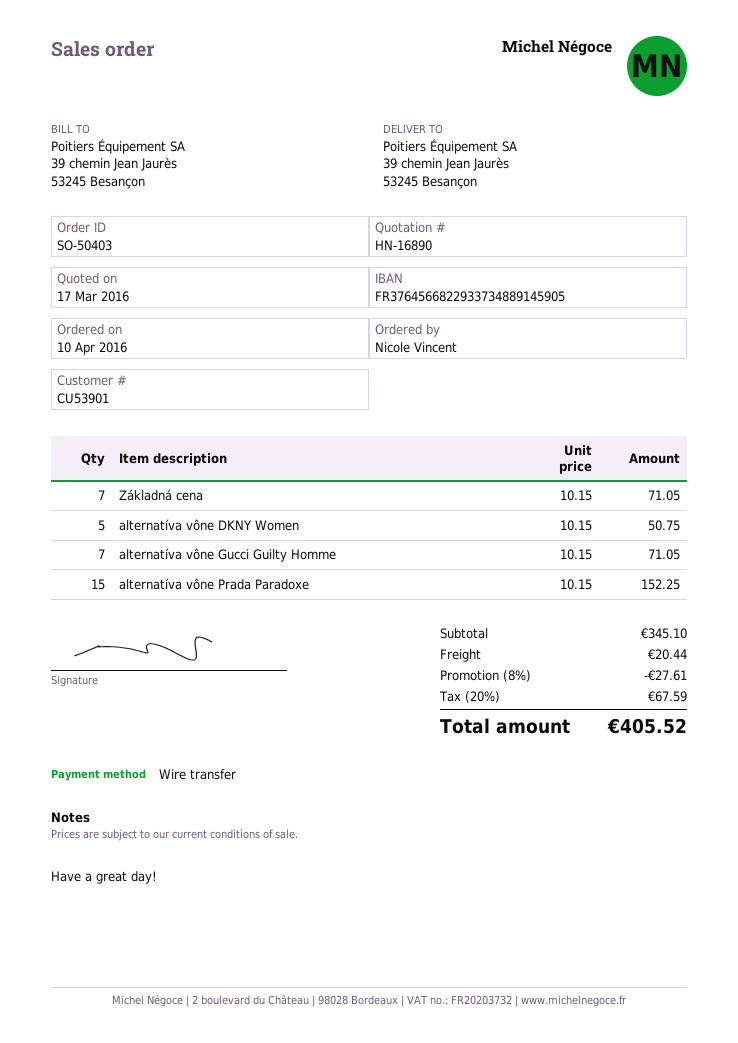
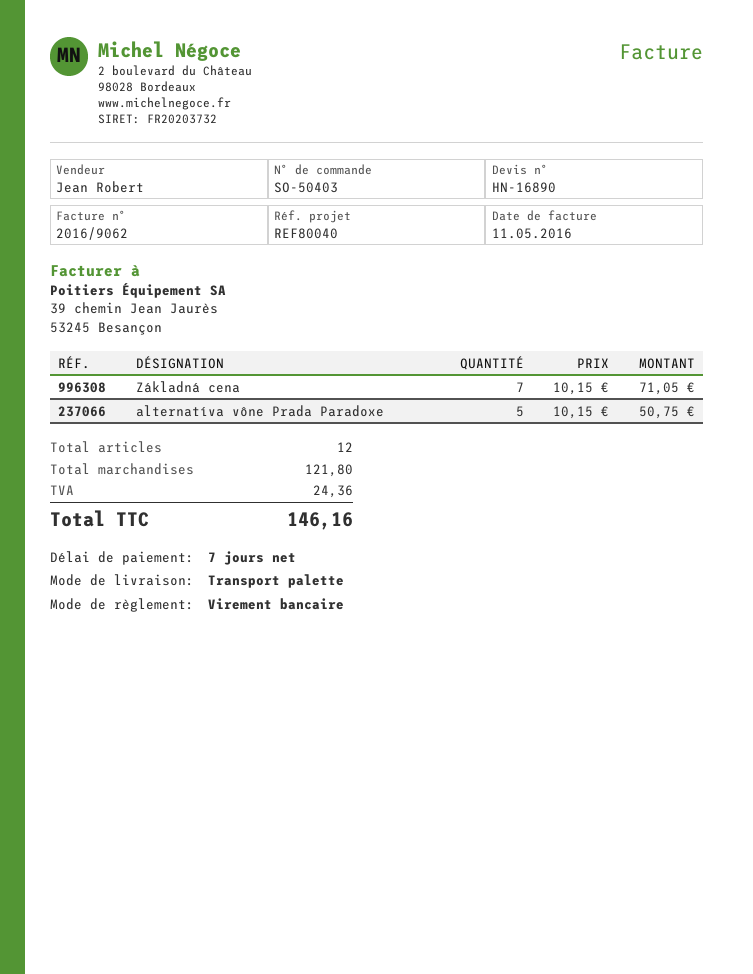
alternatíva vône DKNY Women: 5 x 10.15 = 50.75 -> none
alternatíva vône Gucci Guilty Homme: 7 x 10.15 = 71.05 -> none
alternatíva vône Prada Paradoxe: 15 x 10.15 = 152.25 -> 5 x 10.15 = 50.75
subtotal: 345.10 -> 121.80
discount: 8% = 27.61 -> none
shipping: 20.44 -> none
tax: 67.59 -> 24.36
total: 405.52 -> 146.16

